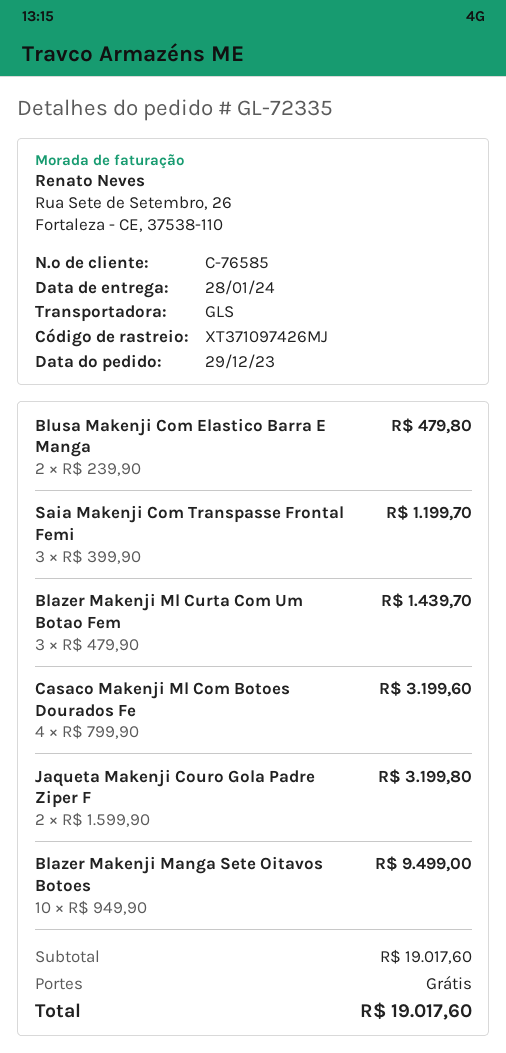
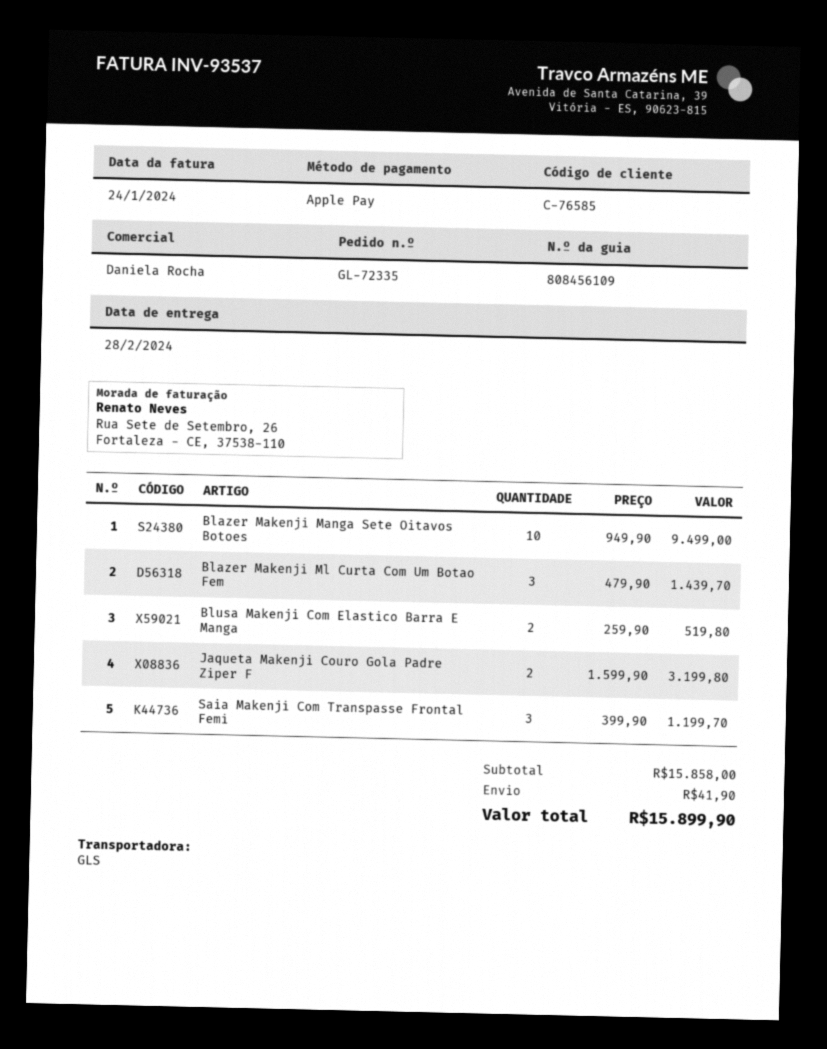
delivery date: 2024-01-28 -> 2024-02-28
Blusa Makenji Com Elastico Barra E Manga: 2 x 239.90 = 479.80 -> 2 x 259.90 = 519.80
Casaco Makenji Ml Com Botoes Dourados Fe: 4 x 799.90 = 3199.60 -> none
subtotal: 19017.60 -> 15858.00
shipping: 0.00 -> 41.90
total: 19017.60 -> 15899.90

